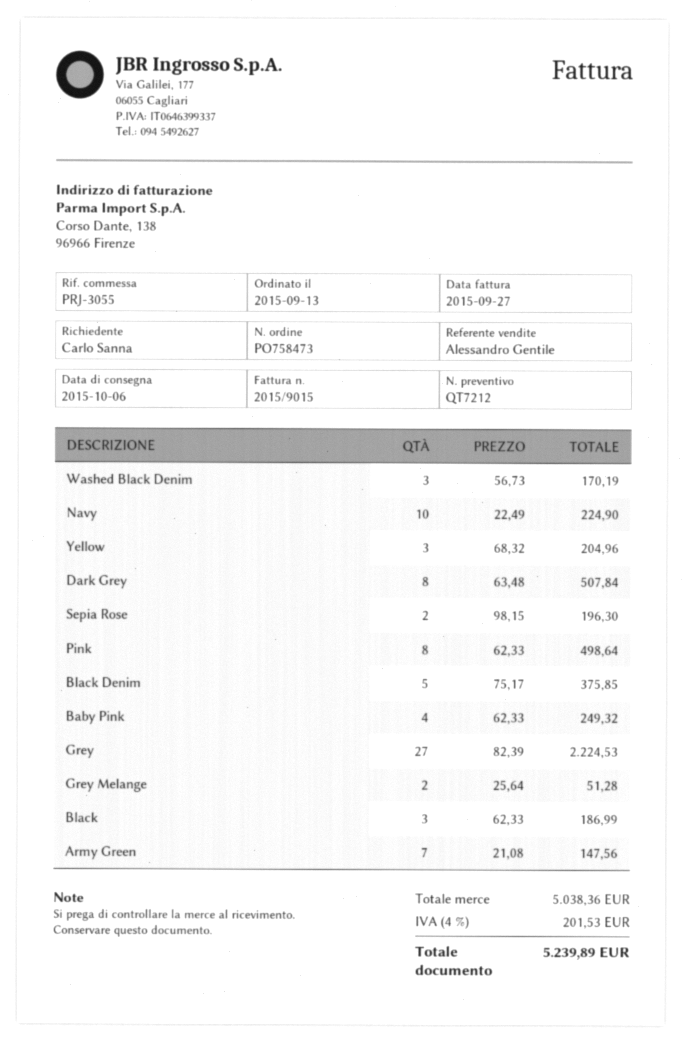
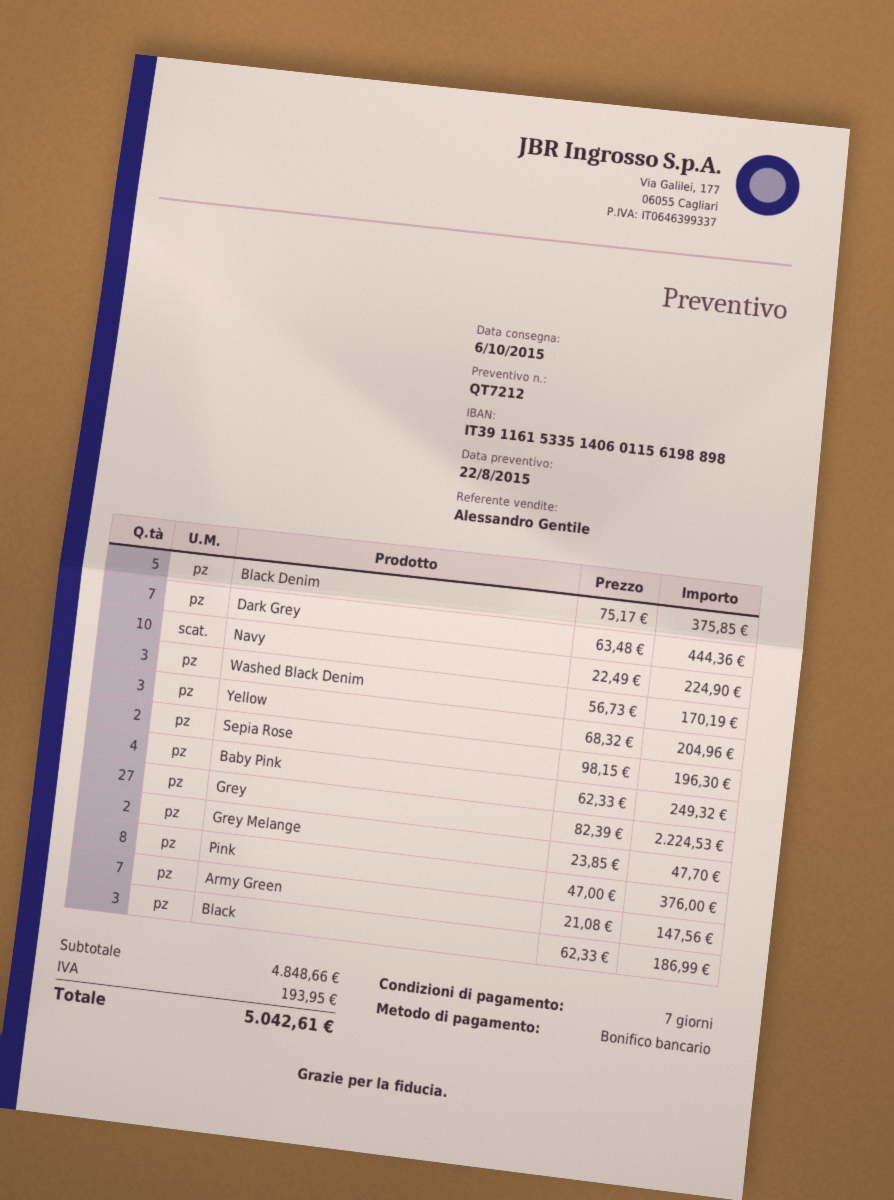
Dark Grey: 8 x 63.48 = 507.84 -> 7 x 63.48 = 444.36
Pink: 8 x 62.33 = 498.64 -> 8 x 47.00 = 376.00
Grey Melange: 2 x 25.64 = 51.28 -> 2 x 23.85 = 47.70
subtotal: 5038.36 -> 4848.66
tax: 201.53 -> 193.95
total: 5239.89 -> 5042.61

